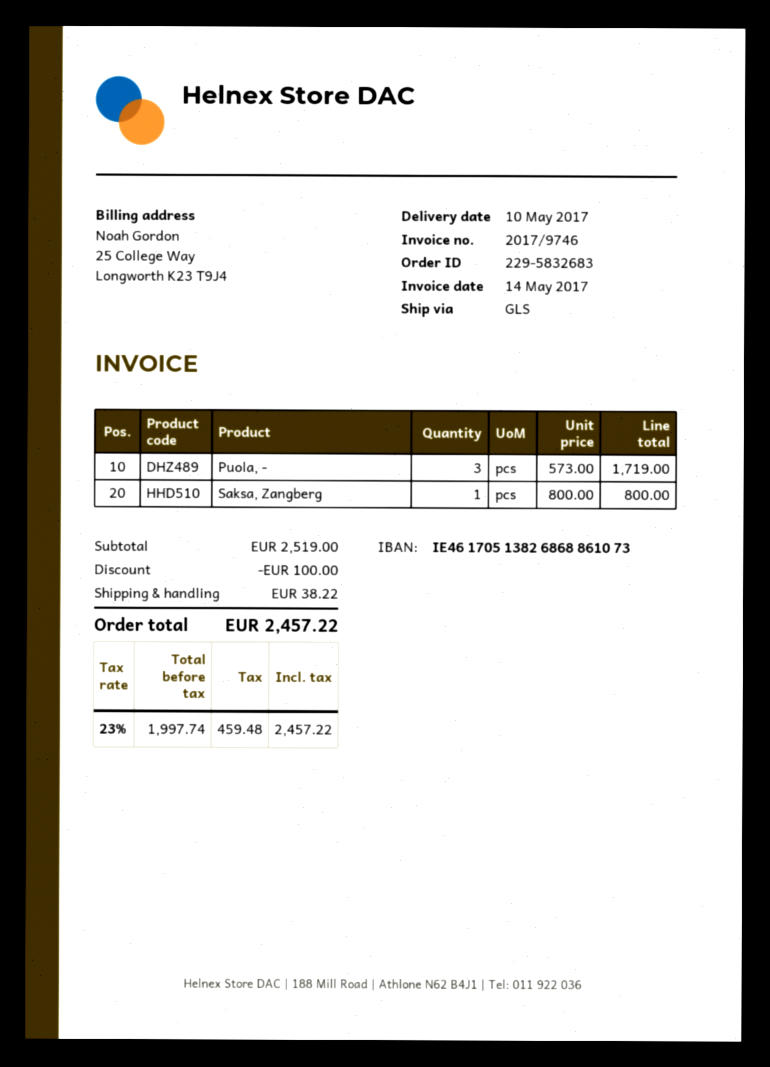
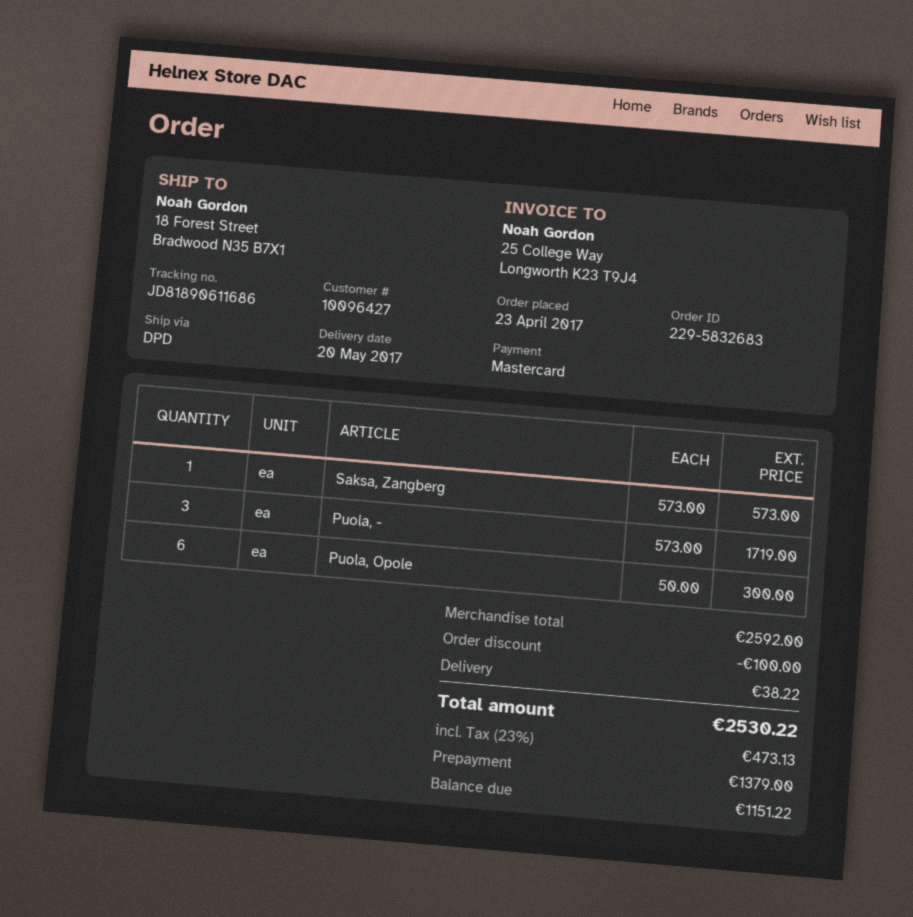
delivery date: 2017-05-10 -> 2017-05-20
shipping method: GLS -> DPD
Saksa, Zangberg: 1 x 800.00 = 800.00 -> 1 x 573.00 = 573.00
Puola, Opole: none -> 6 x 50.00 = 300.00
subtotal: 2519.00 -> 2592.00
tax: 23% = 459.48 -> 23% = 473.13
total: 2457.22 -> 2530.22

